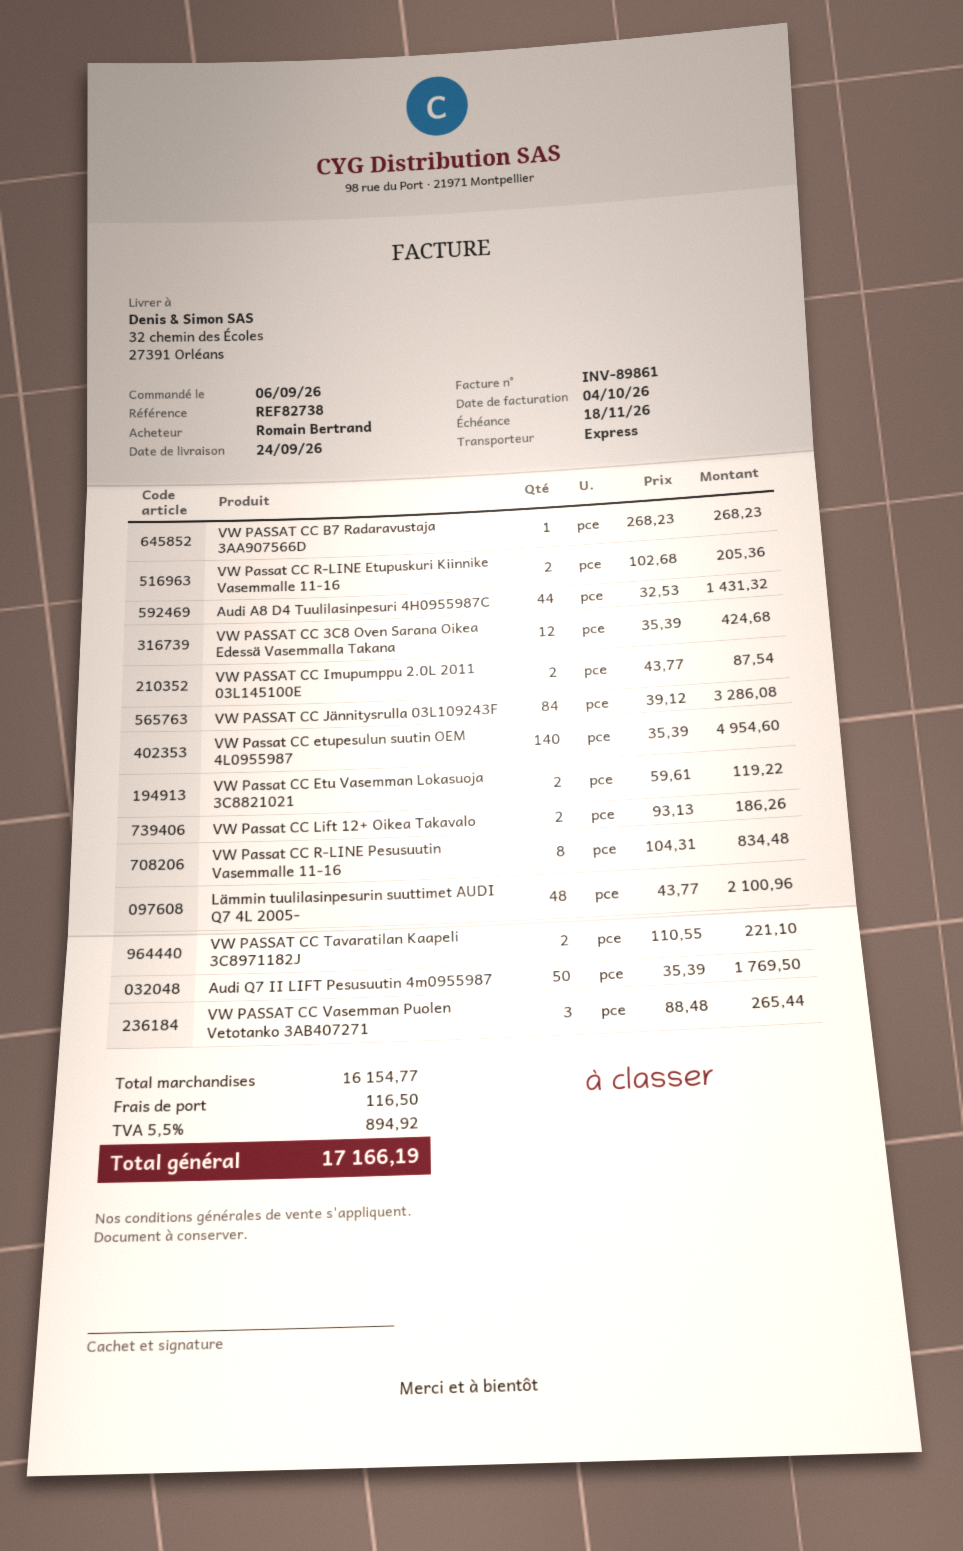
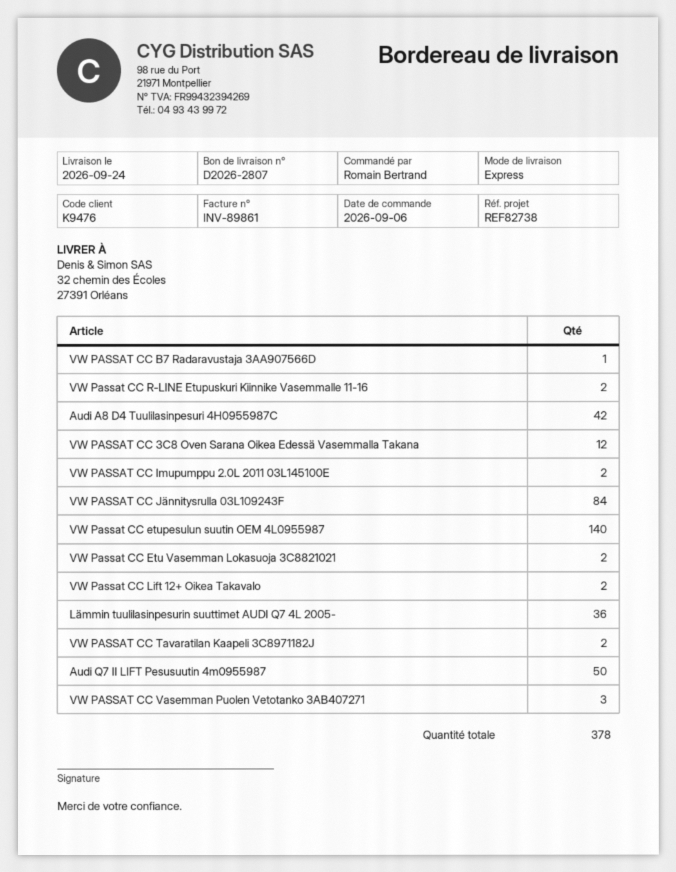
Audi A8 D4 Tuulilasinpesuri 4H0955987C: 44 -> 42
VW Passat CC R-LINE Pesusuutin Vasemmalle 11-16: 8 -> none
Lämmin tuulilasinpesurin suuttimet AUDI Q7 4L 2005-: 48 -> 36

